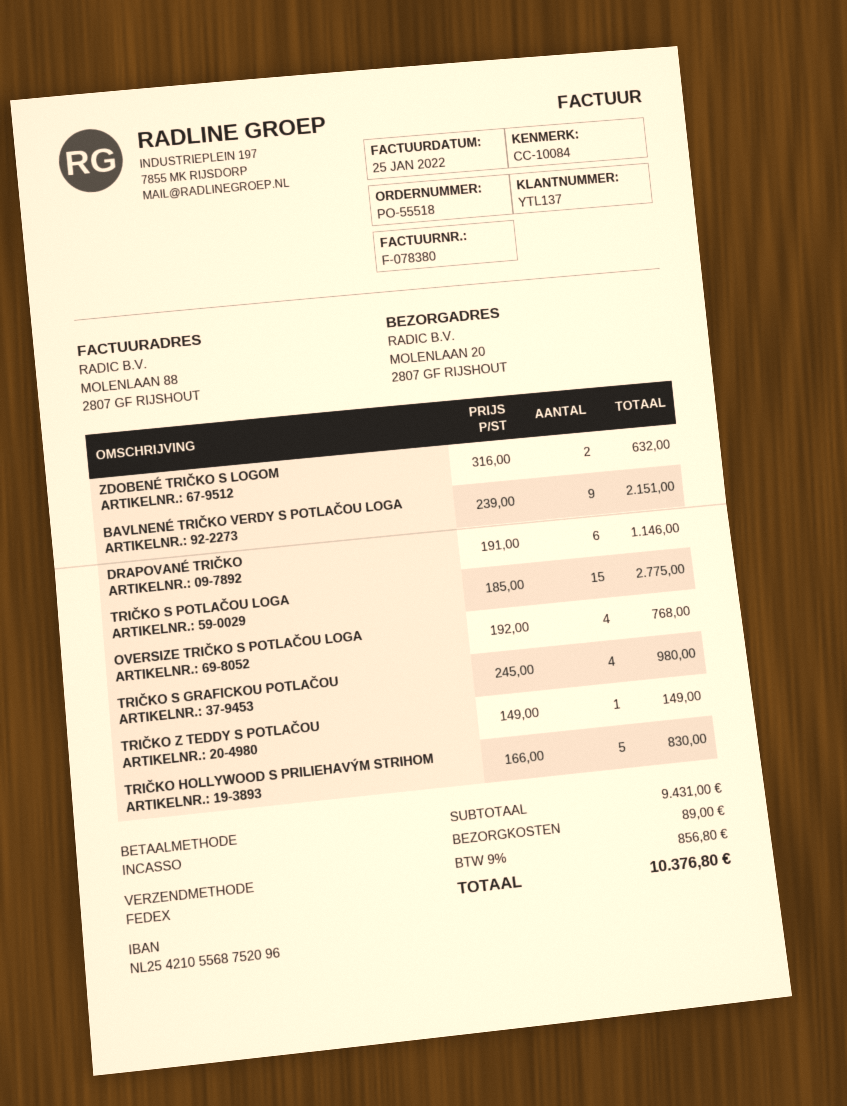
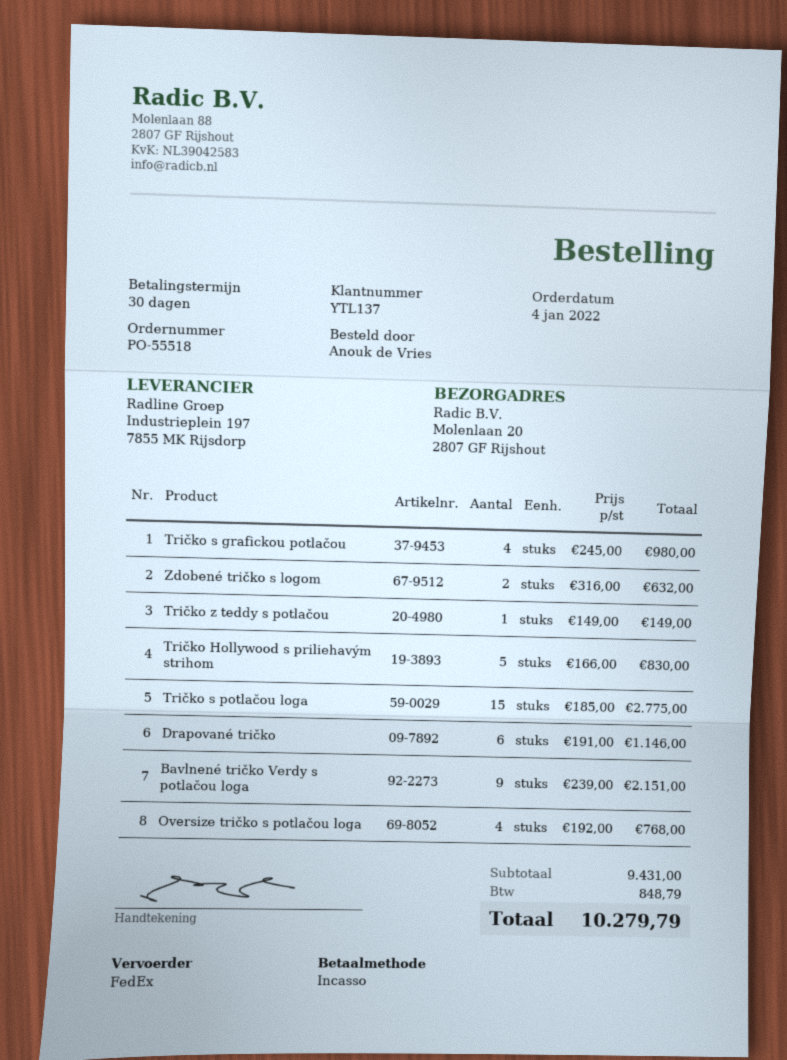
shipping: 89.00 -> none
tax: 856.80 -> 848.79
total: 10376.80 -> 10279.79

